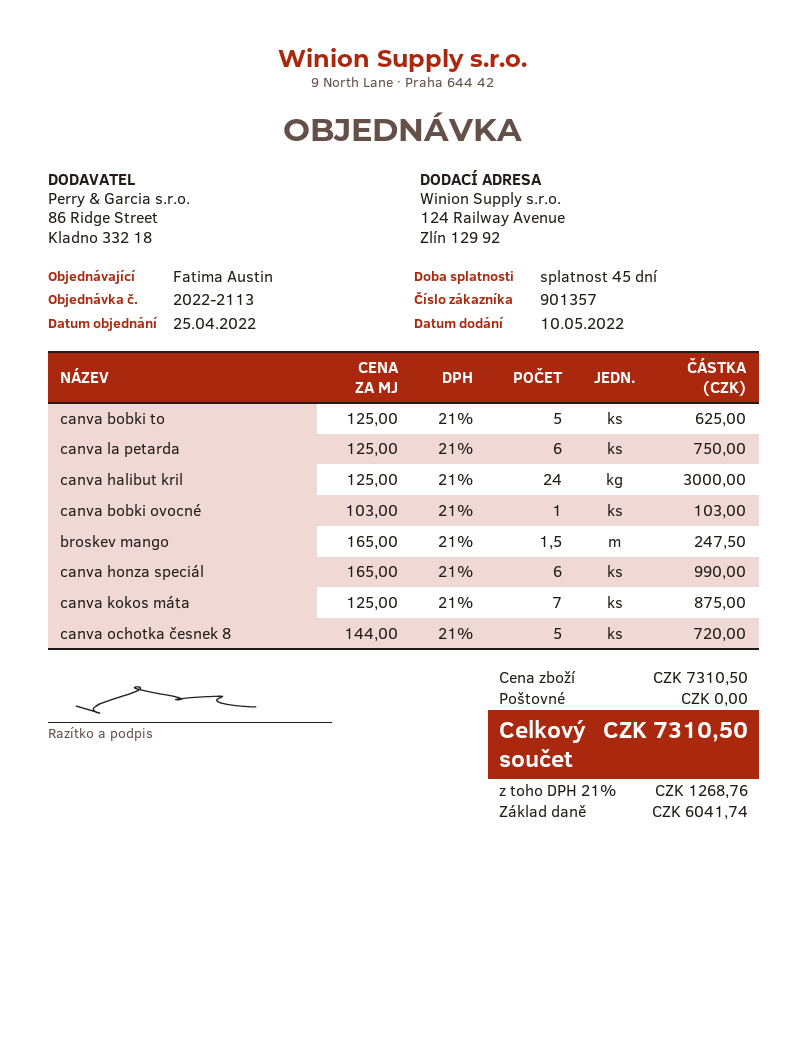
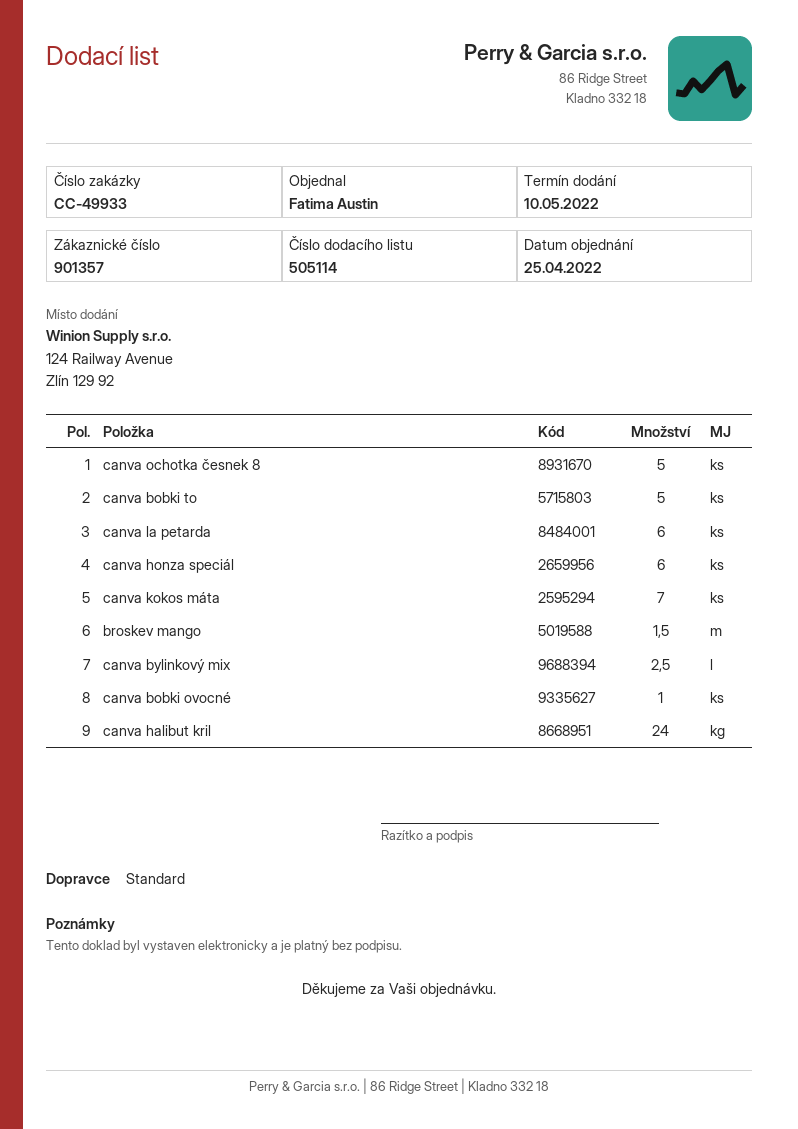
canva bylinkový mix: none -> 2.5

